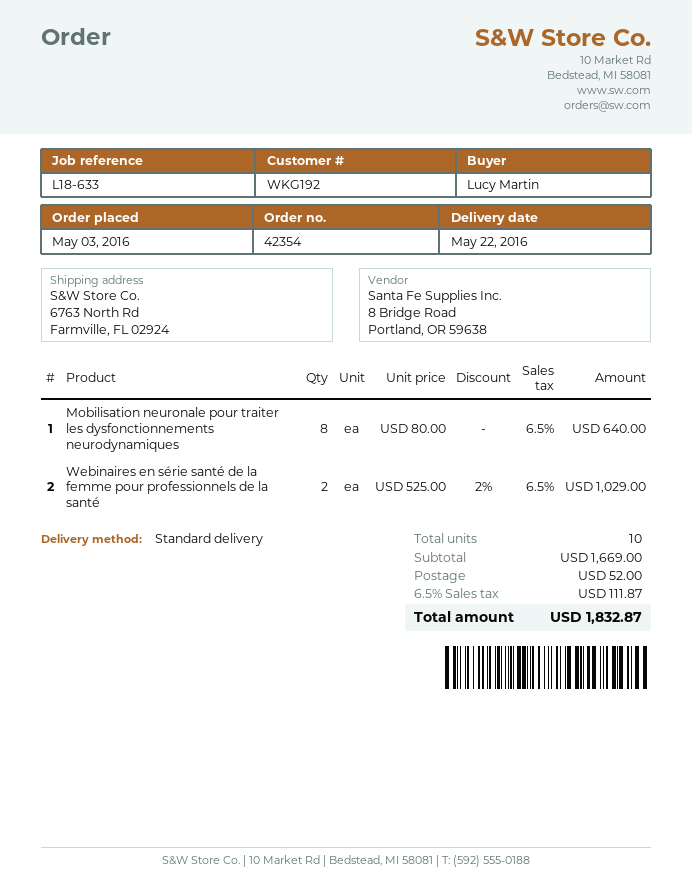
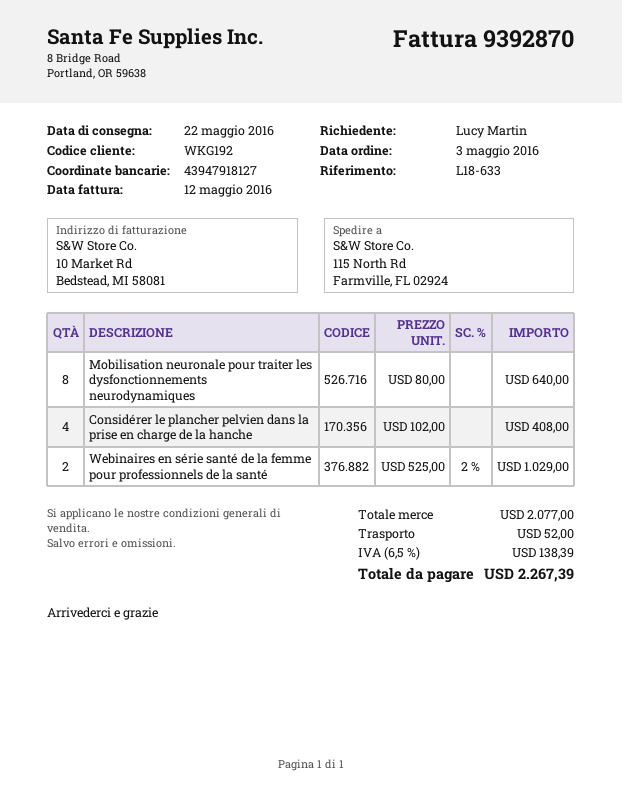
ship to: 6763 North Rd, Farmville, FL 02924 -> 115 North Rd, Farmville, FL 02924
Considérer le plancher pelvien dans la prise en charge de la hanche: none -> 4 x 102.00 = 408.00
subtotal: 1669.00 -> 2077.00
tax: 6.5% = 111.87 -> 6.5% = 138.39
total: 1832.87 -> 2267.39

